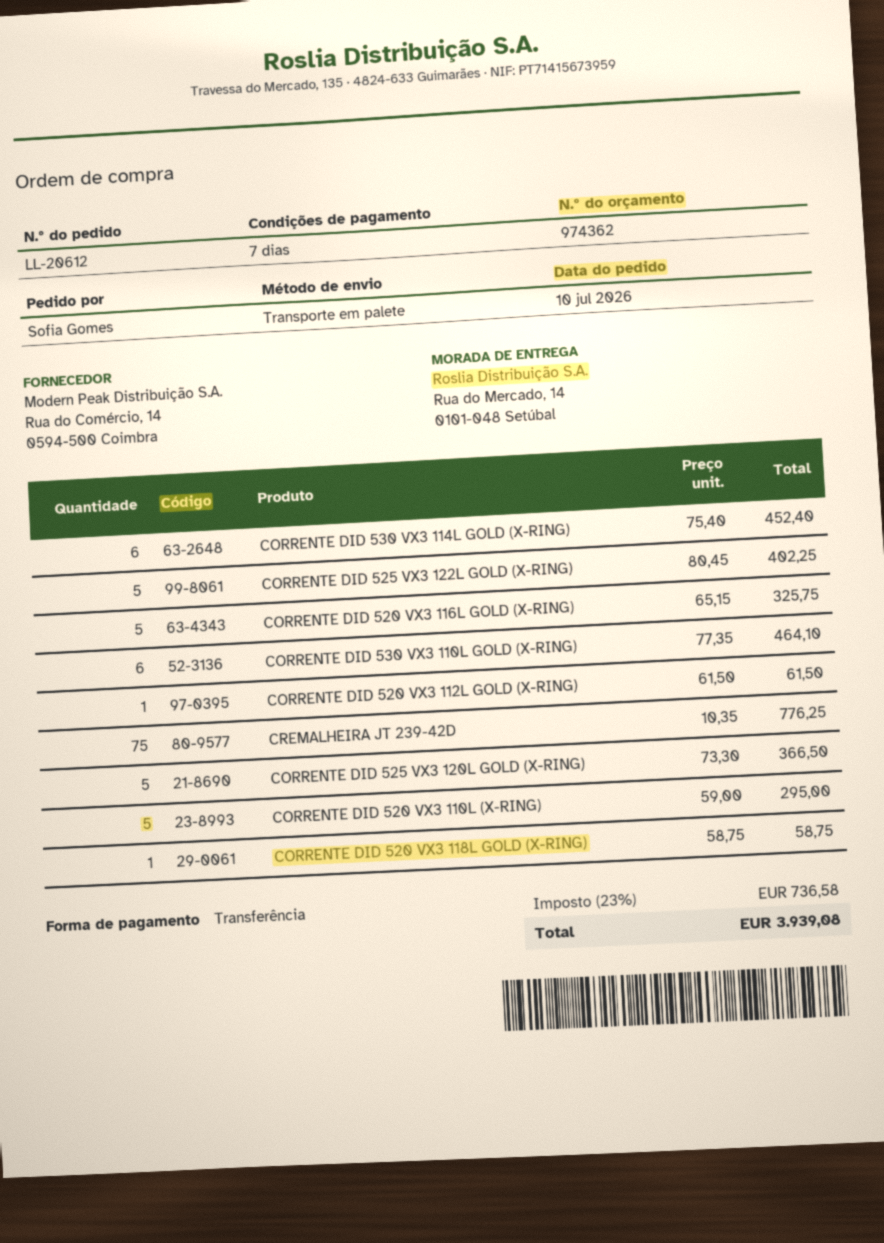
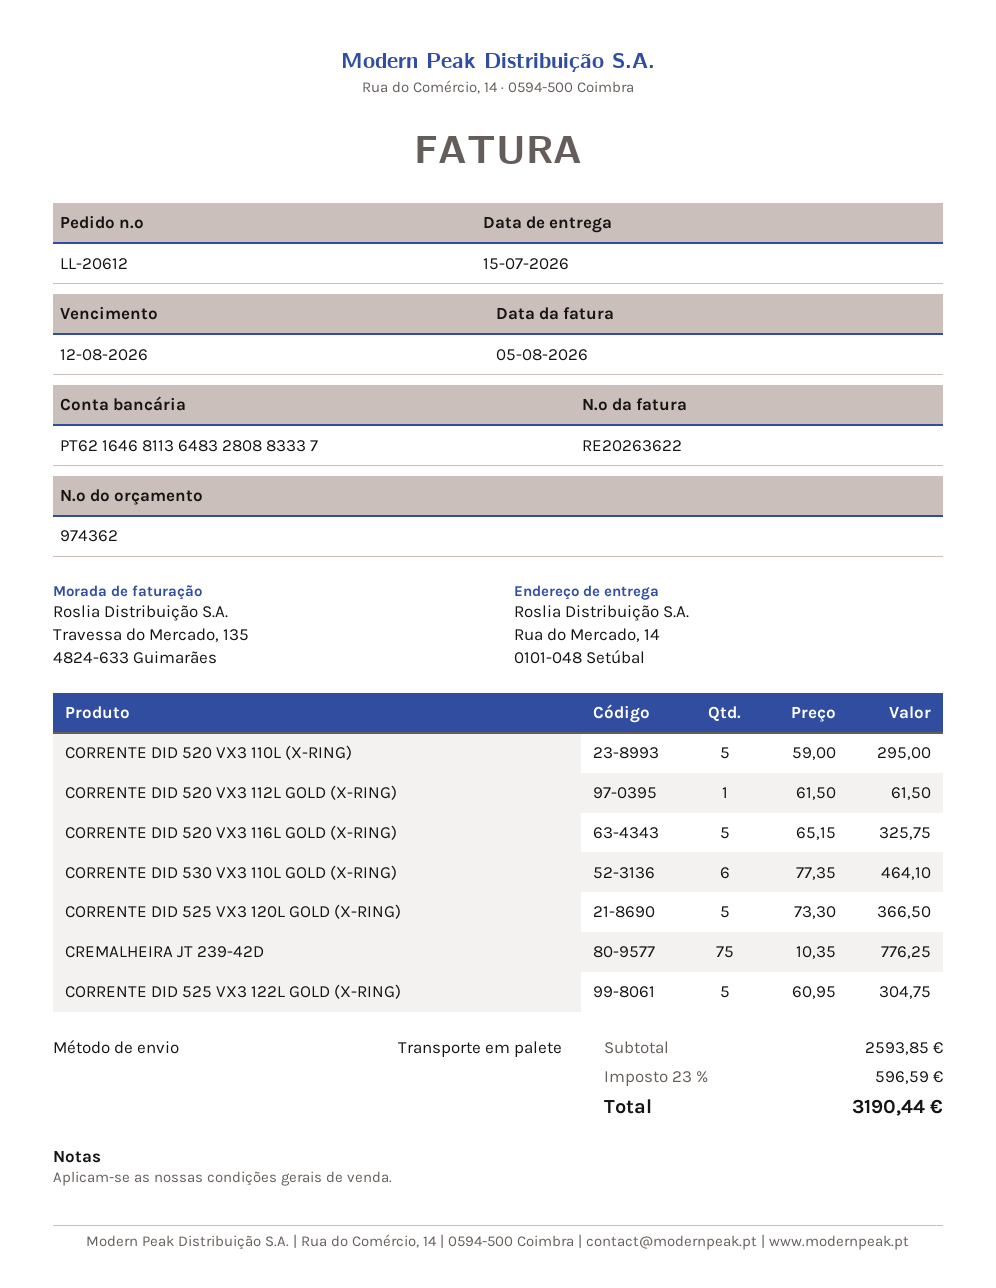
CORRENTE DID 530 VX3 114L GOLD (X-RING): 6 x 75.40 = 452.40 -> none
CORRENTE DID 525 VX3 122L GOLD (X-RING): 5 x 80.45 = 402.25 -> 5 x 60.95 = 304.75
CORRENTE DID 520 VX3 118L GOLD (X-RING): 1 x 58.75 = 58.75 -> none
tax: 23% = 736.58 -> 23% = 596.59
total: 3939.08 -> 3190.44

